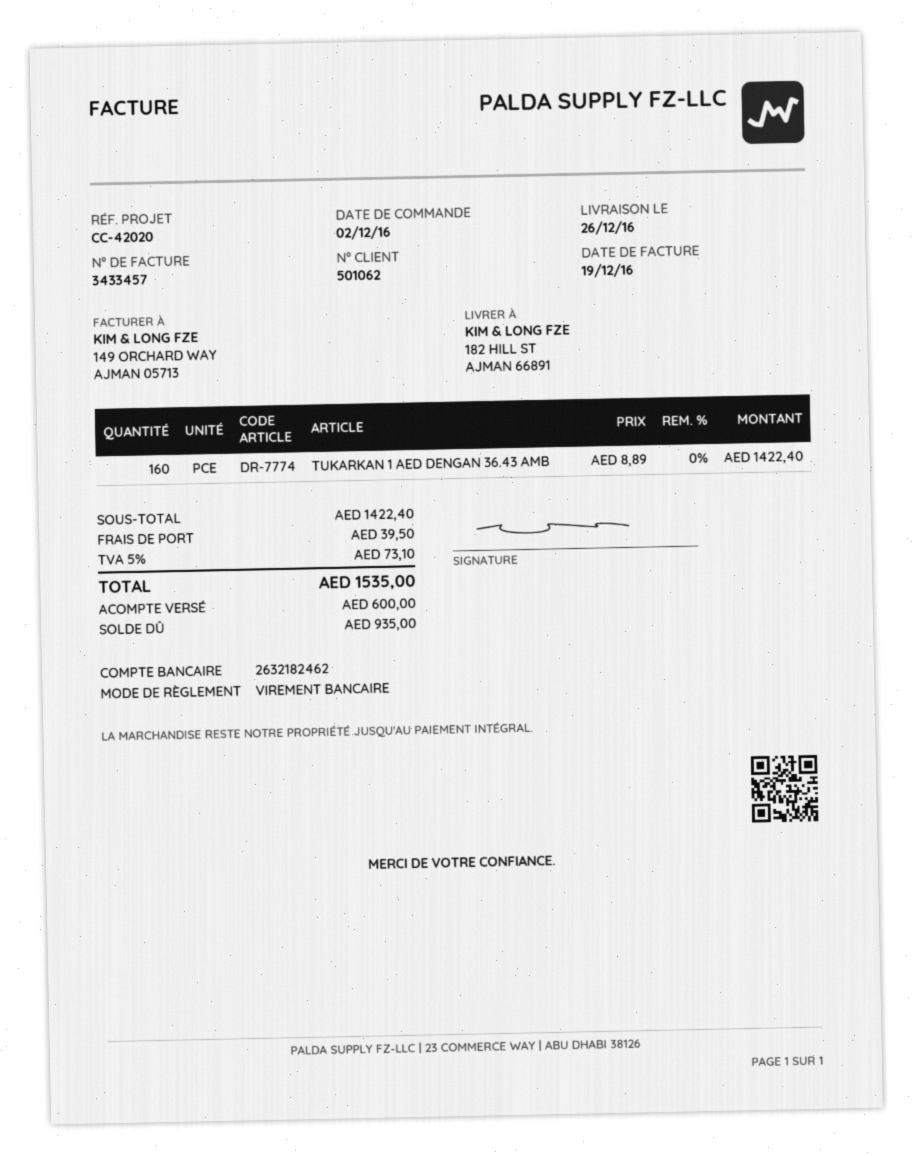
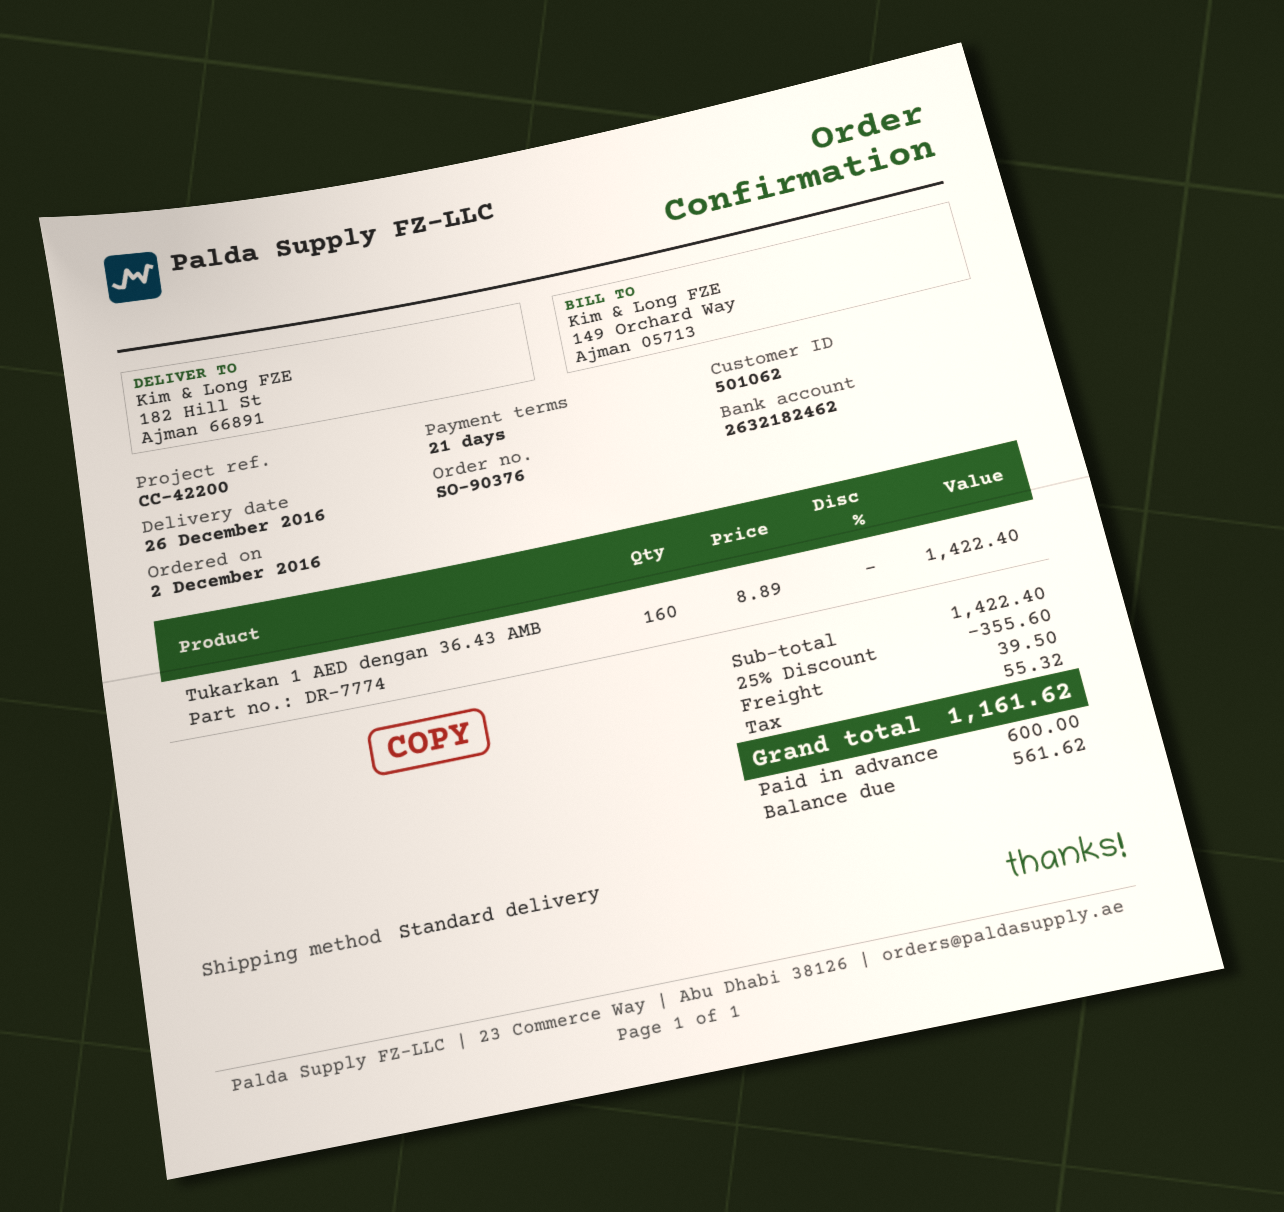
reference: CC-42020 -> CC-42200
discount: none -> 25% = 355.60
tax: 73.10 -> 55.32
total: 1535.00 -> 1161.62
balance: 935.00 -> 561.62

